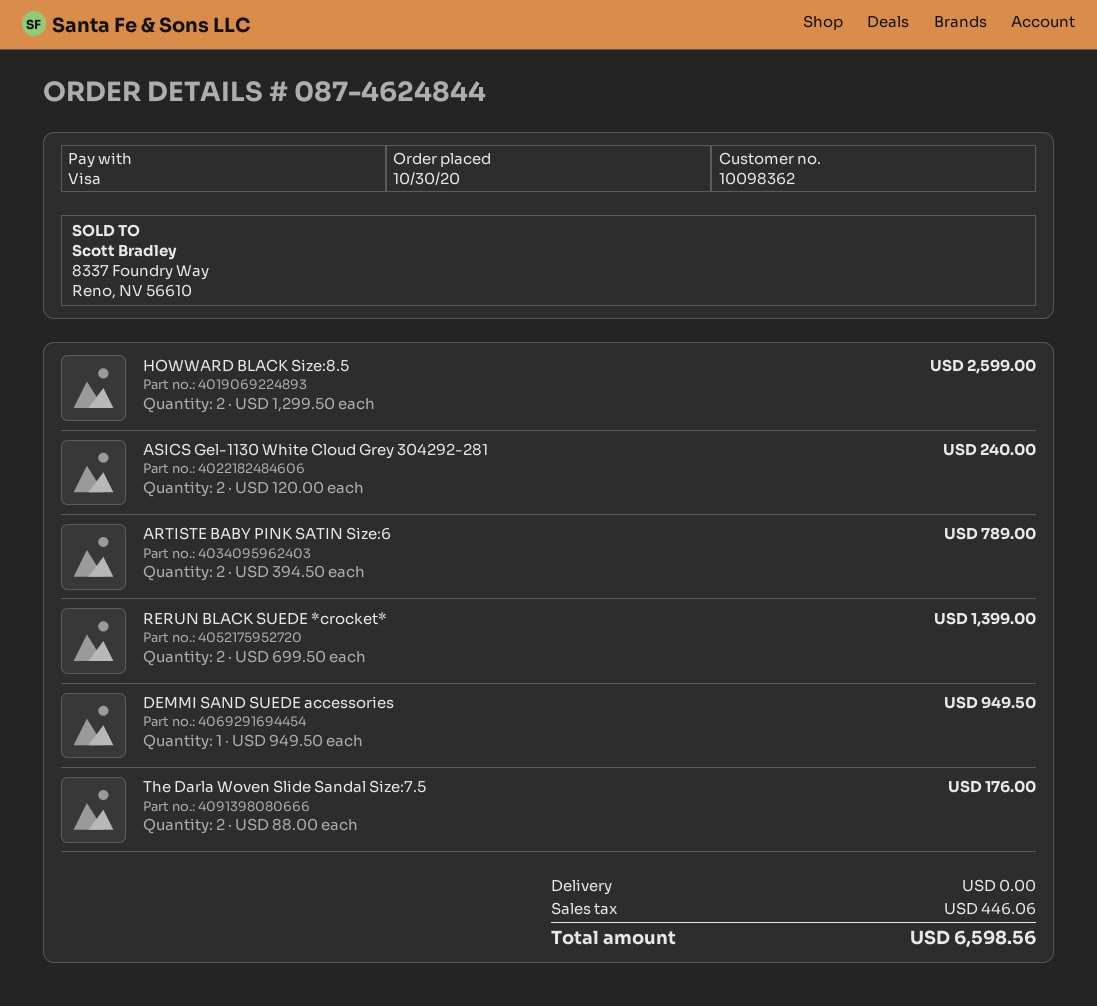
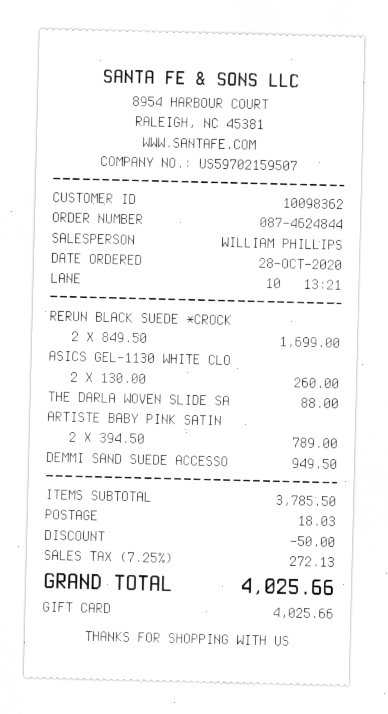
order date: 2020-10-30 -> 2020-10-28
payment method: Visa -> gift card
HOWWARD BLACK Size:8.5: 2 x 1299.50 = 2599.00 -> none
ASICS Gel-1130 White Cloud Grey 304292-281: 2 x 120.00 = 240.00 -> 2 x 130.00 = 260.00
RERUN BLACK SUEDE *crocket*: 2 x 699.50 = 1399.00 -> 2 x 849.50 = 1699.00
The Darla Woven Slide Sandal Size:7.5: 2 x 88.00 = 176.00 -> 1 x 88.00 = 88.00
discount: none -> 50.00
shipping: 0.00 -> 18.03
tax: 446.06 -> 272.13
total: 6598.56 -> 4025.66

